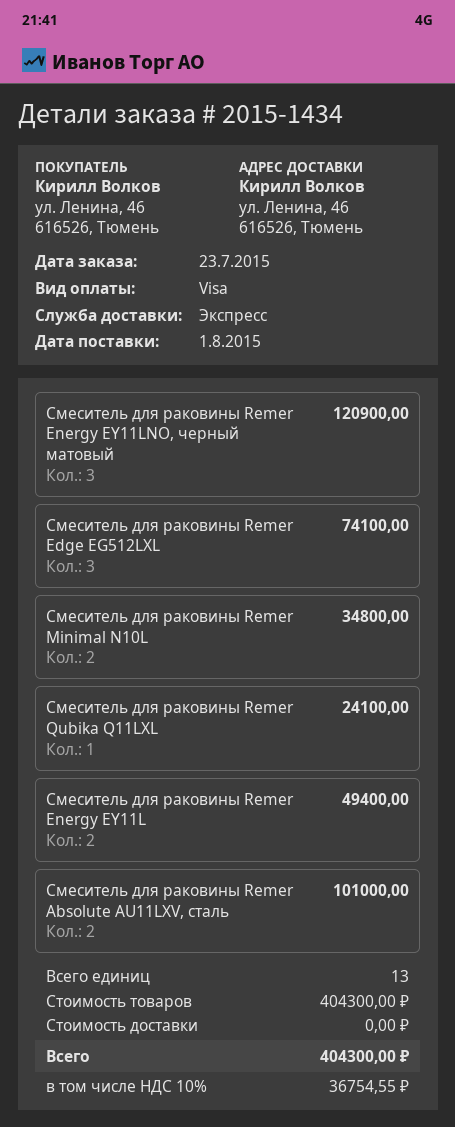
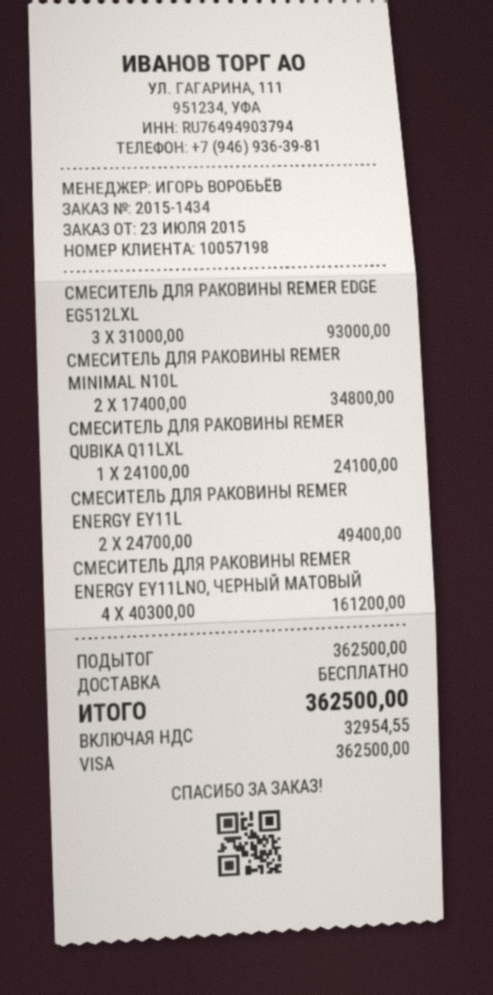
Смеситель для раковины Remer Energy EY11LNO, черный матовый: 3 for 120900.00 -> 4 for 161200.00
Смеситель для раковины Remer Edge EG512LXL: 3 for 74100.00 -> 3 for 93000.00
Смеситель для раковины Remer Absolute AU11LXV, сталь: 2 for 101000.00 -> none
subtotal: 404300.00 -> 362500.00
tax: 36754.55 -> 32954.55
total: 404300.00 -> 362500.00

